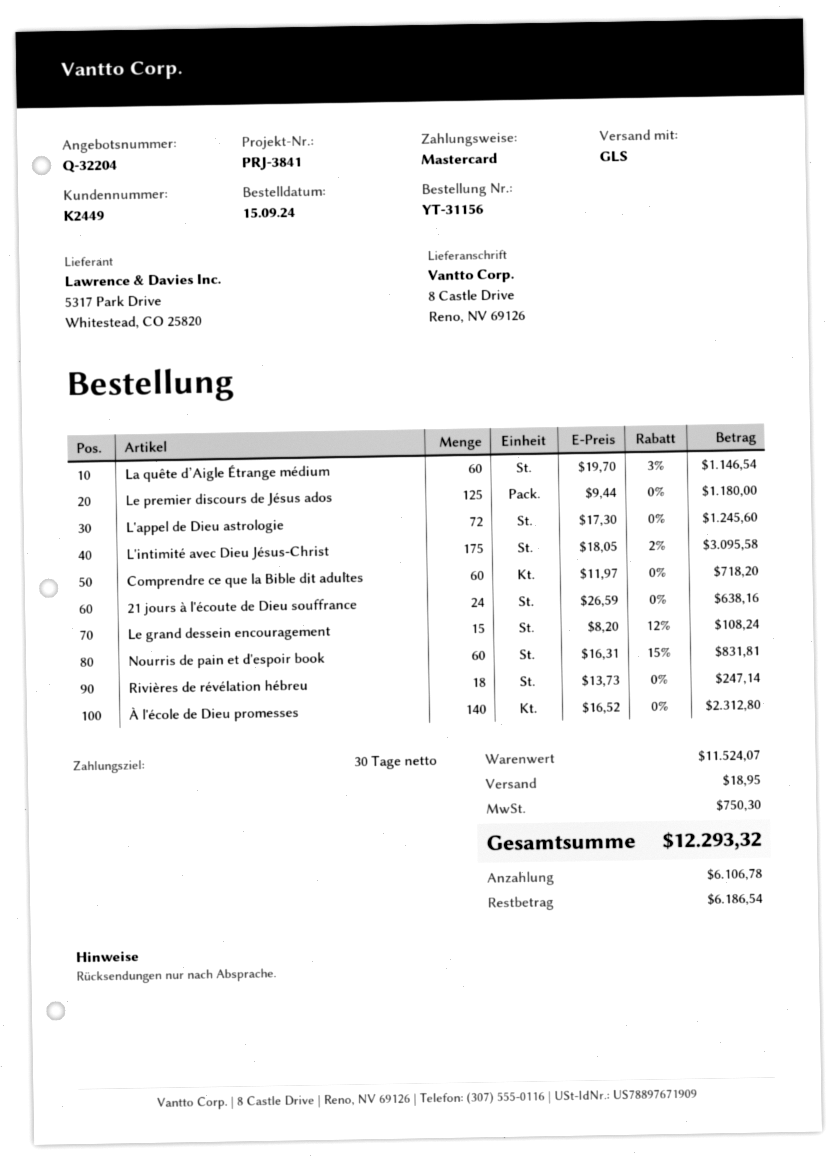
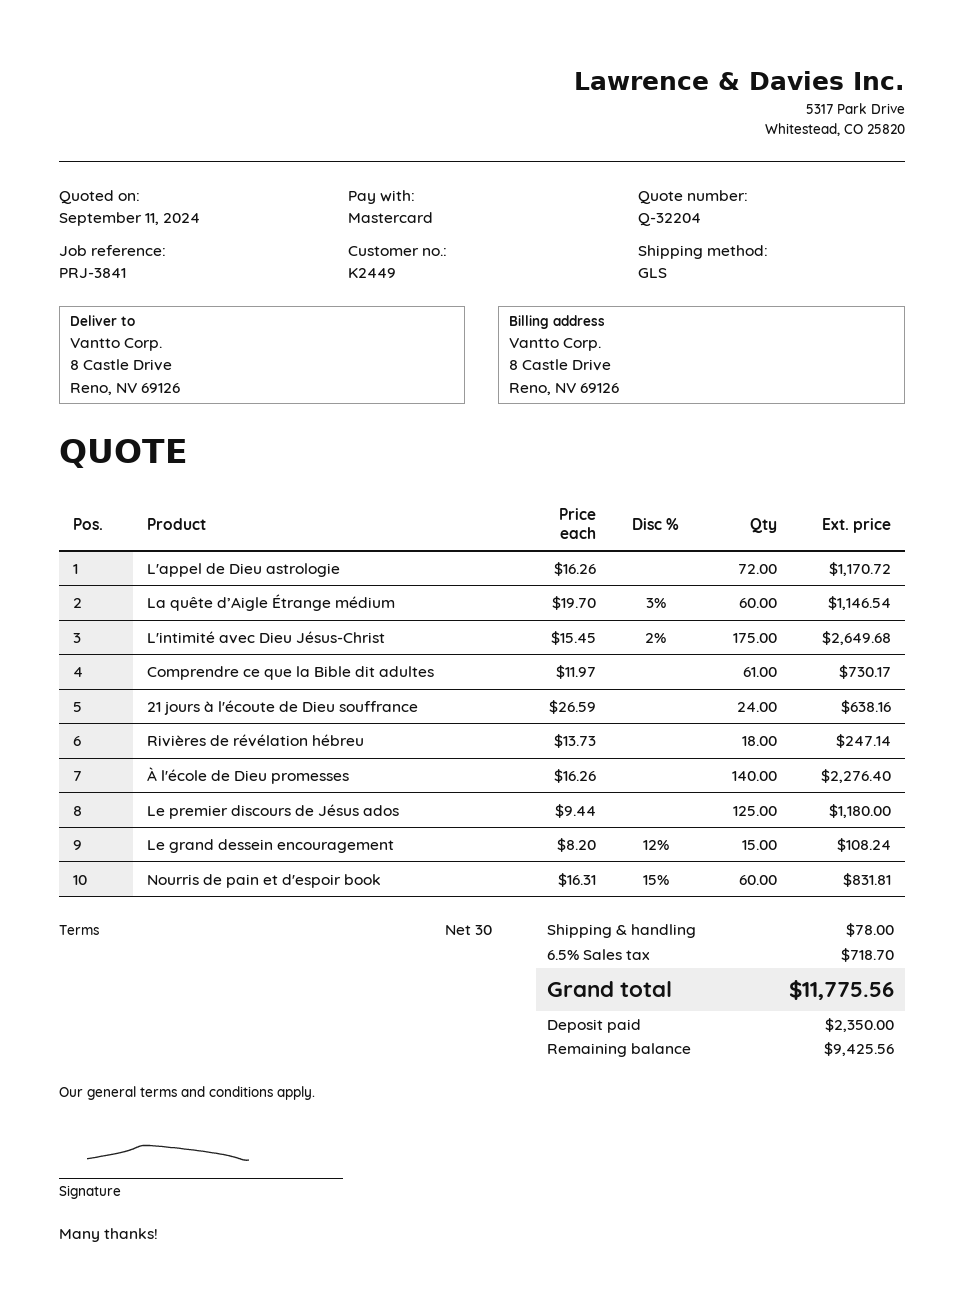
L'appel de Dieu astrologie: 72 x 17.30 = 1245.60 -> 72 x 16.26 = 1170.72
L'intimité avec Dieu Jésus-Christ: 175 x 18.05 - 2% = 3095.58 -> 175 x 15.45 - 2% = 2649.68
Comprendre ce que la Bible dit adultes: 60 x 11.97 = 718.20 -> 61 x 11.97 = 730.17
À l'école de Dieu promesses: 140 x 16.52 = 2312.80 -> 140 x 16.26 = 2276.40
shipping: 18.95 -> 78.00
tax: 750.30 -> 718.70
total: 12293.32 -> 11775.56
deposit: 6106.78 -> 2350.00
balance: 6186.54 -> 9425.56

